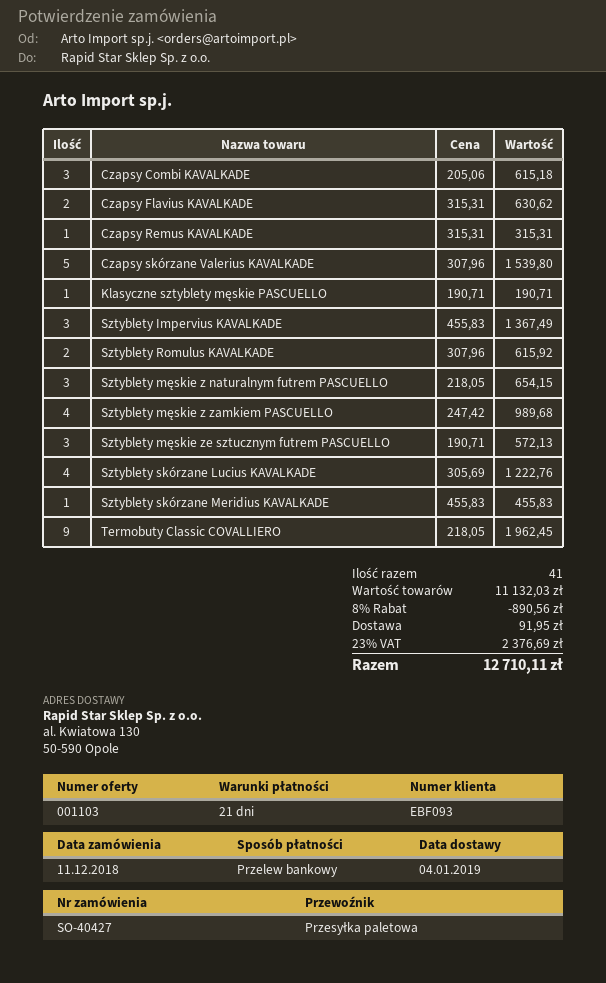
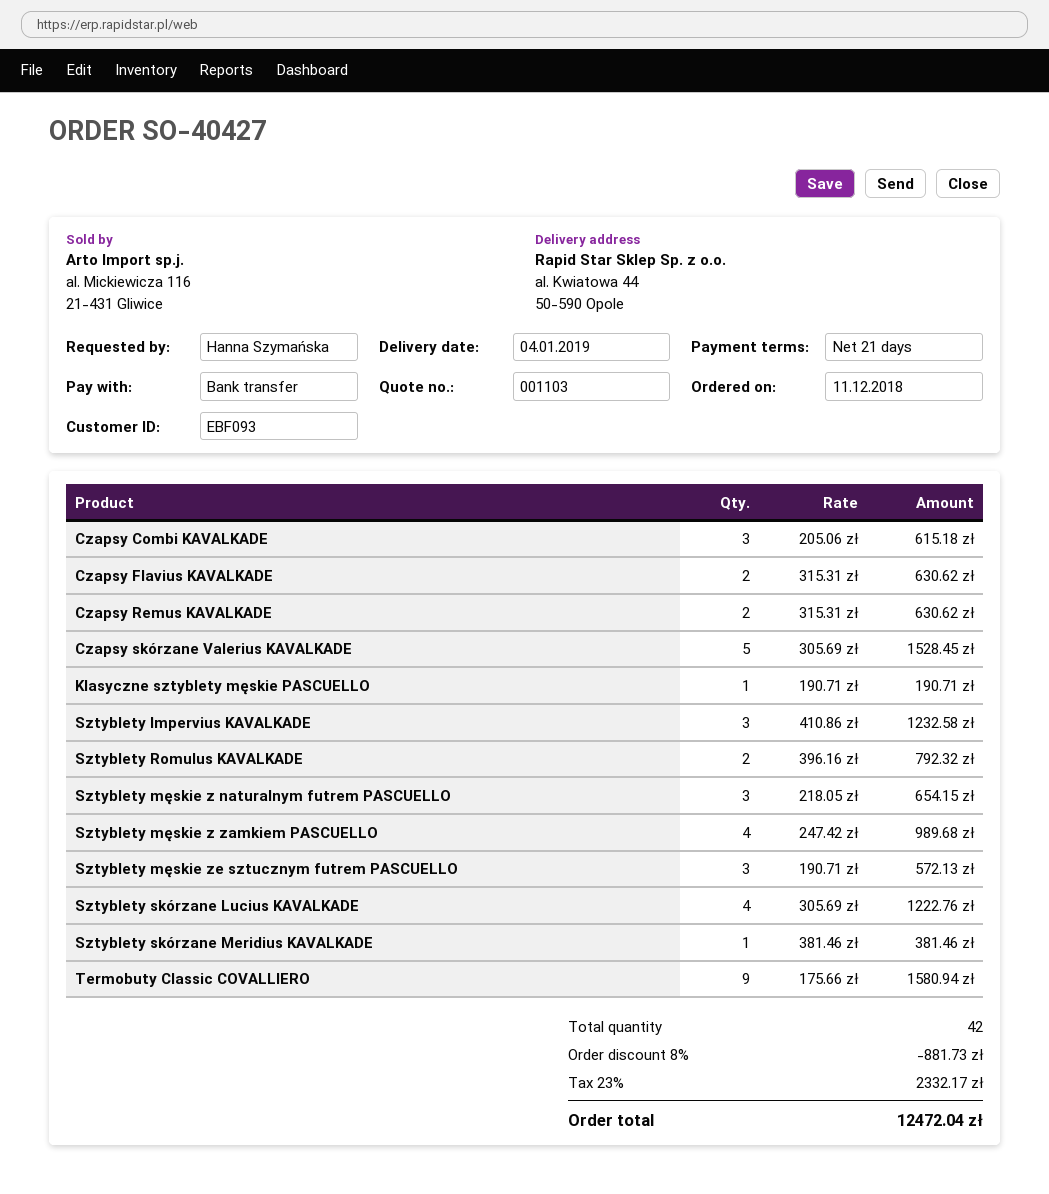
ship to: al. Kwiatowa 130, 50-590 Opole -> al. Kwiatowa 44, 50-590 Opole
Czapsy Remus KAVALKADE: 1 x 315.31 = 315.31 -> 2 x 315.31 = 630.62
Czapsy skórzane Valerius KAVALKADE: 5 x 307.96 = 1539.80 -> 5 x 305.69 = 1528.45
Sztyblety Impervius KAVALKADE: 3 x 455.83 = 1367.49 -> 3 x 410.86 = 1232.58
Sztyblety Romulus KAVALKADE: 2 x 307.96 = 615.92 -> 2 x 396.16 = 792.32
Sztyblety skórzane Meridius KAVALKADE: 1 x 455.83 = 455.83 -> 1 x 381.46 = 381.46
Termobuty Classic COVALLIERO: 9 x 218.05 = 1962.45 -> 9 x 175.66 = 1580.94
total quantity: 41 -> 42
discount: 8% = 890.56 -> 8% = 881.73
shipping: 91.95 -> none
tax: 23% = 2376.69 -> 23% = 2332.17
total: 12710.11 -> 12472.04

